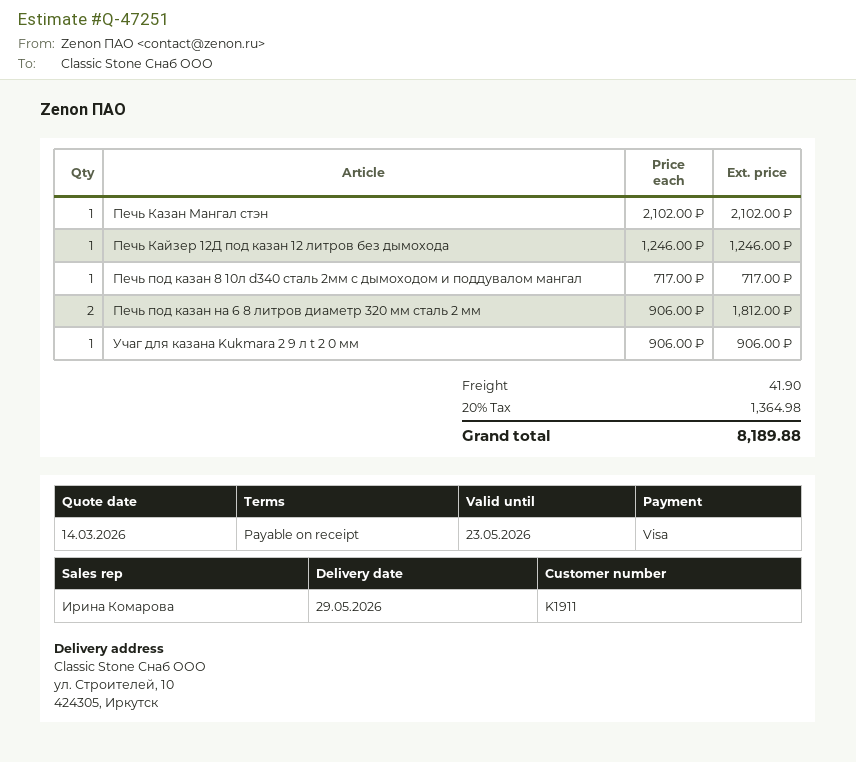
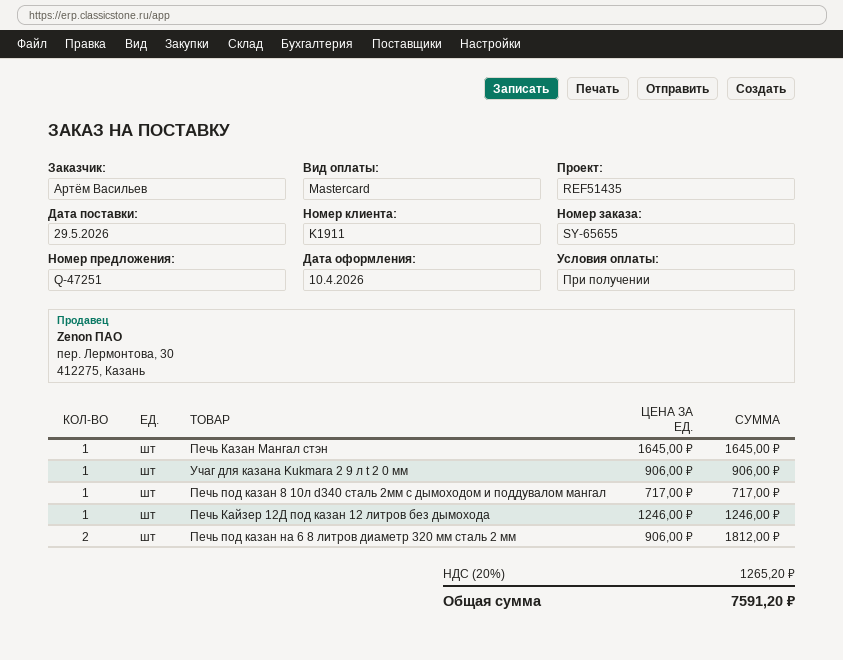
payment method: Visa -> Mastercard
Печь Казан Мангал стэн: 1 x 2102.00 = 2102.00 -> 1 x 1645.00 = 1645.00
shipping: 41.90 -> none
tax: 20% = 1364.98 -> 20% = 1265.20
total: 8189.88 -> 7591.20

